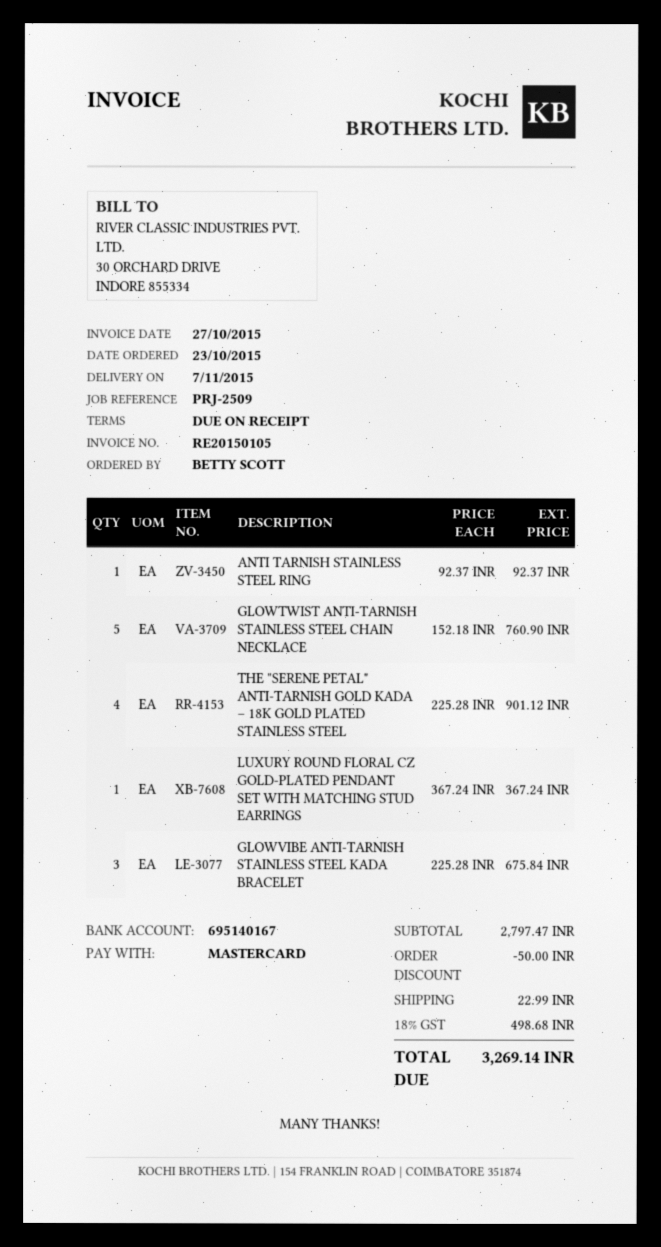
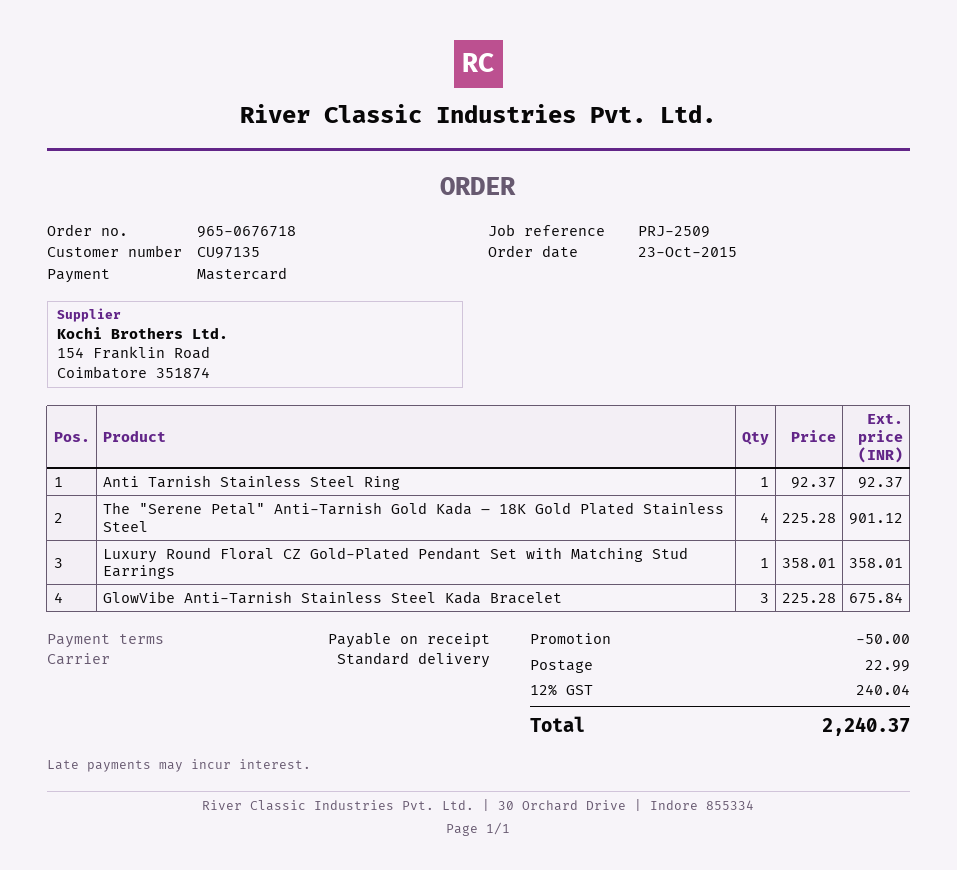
GLOWTWIST ANTI-TARNISH STAINLESS STEEL CHAIN NECKLACE: 5 x 152.18 = 760.90 -> none
LUXURY ROUND FLORAL CZ GOLD-PLATED PENDANT SET WITH MATCHING STUD EARRINGS: 1 x 367.24 = 367.24 -> 1 x 358.01 = 358.01
tax: 18% = 498.68 -> 12% = 240.04
total: 3269.14 -> 2240.37

